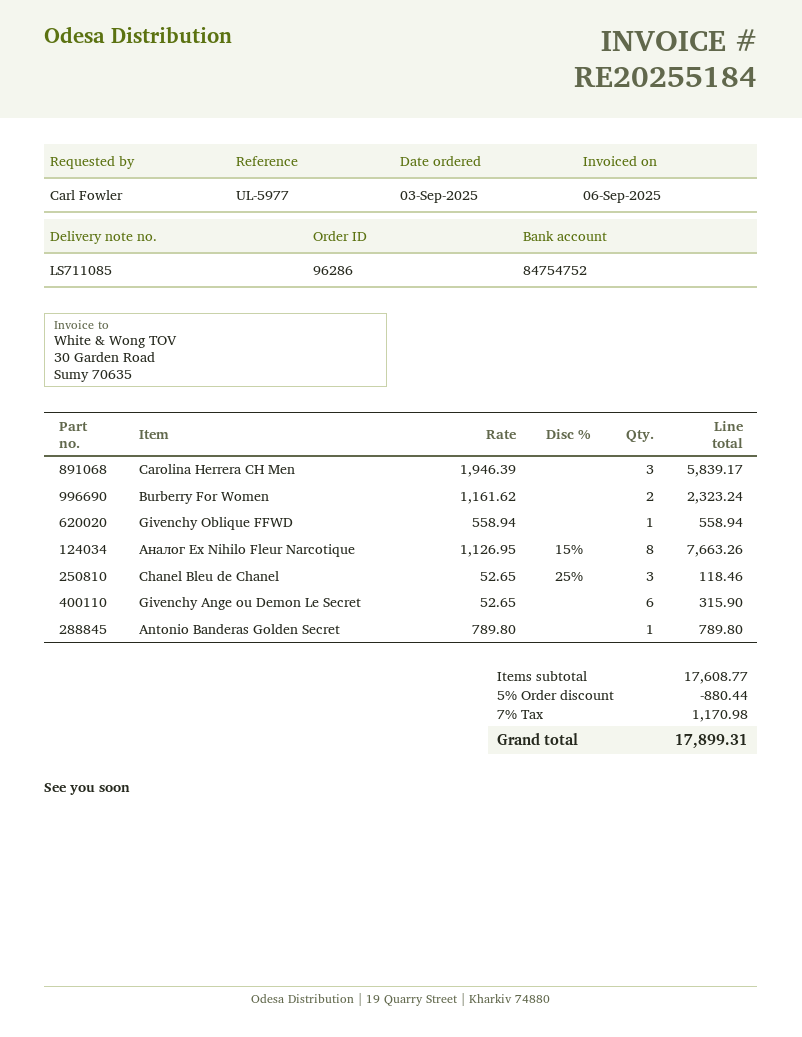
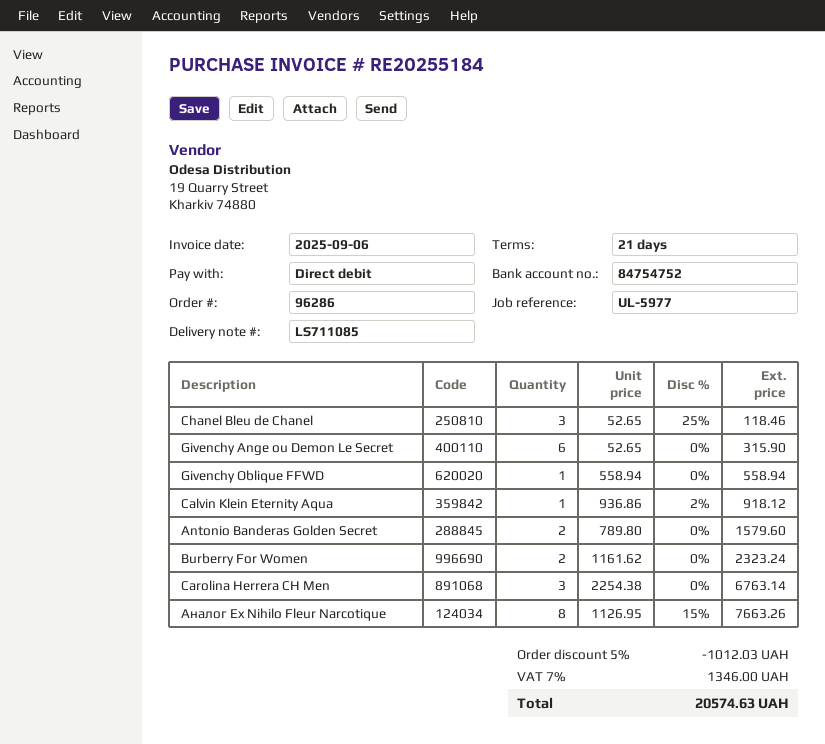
Carolina Herrera CH Men: 3 x 1946.39 = 5839.17 -> 3 x 2254.38 = 6763.14
Antonio Banderas Golden Secret: 1 x 789.80 = 789.80 -> 2 x 789.80 = 1579.60
Calvin Klein Eternity Aqua: none -> 1 x 936.86 - 2% = 918.12
discount: 5% = 880.44 -> 5% = 1012.03
tax: 7% = 1170.98 -> 7% = 1346.00
total: 17899.31 -> 20574.63

